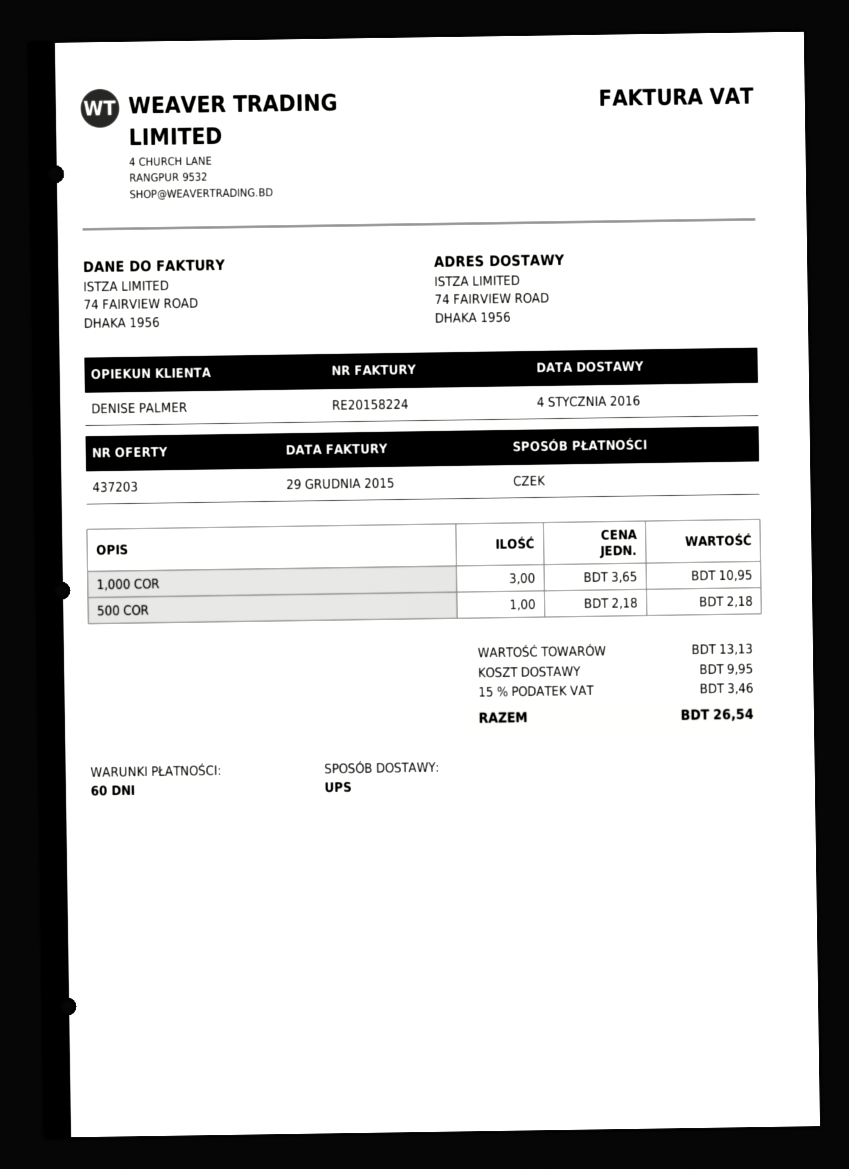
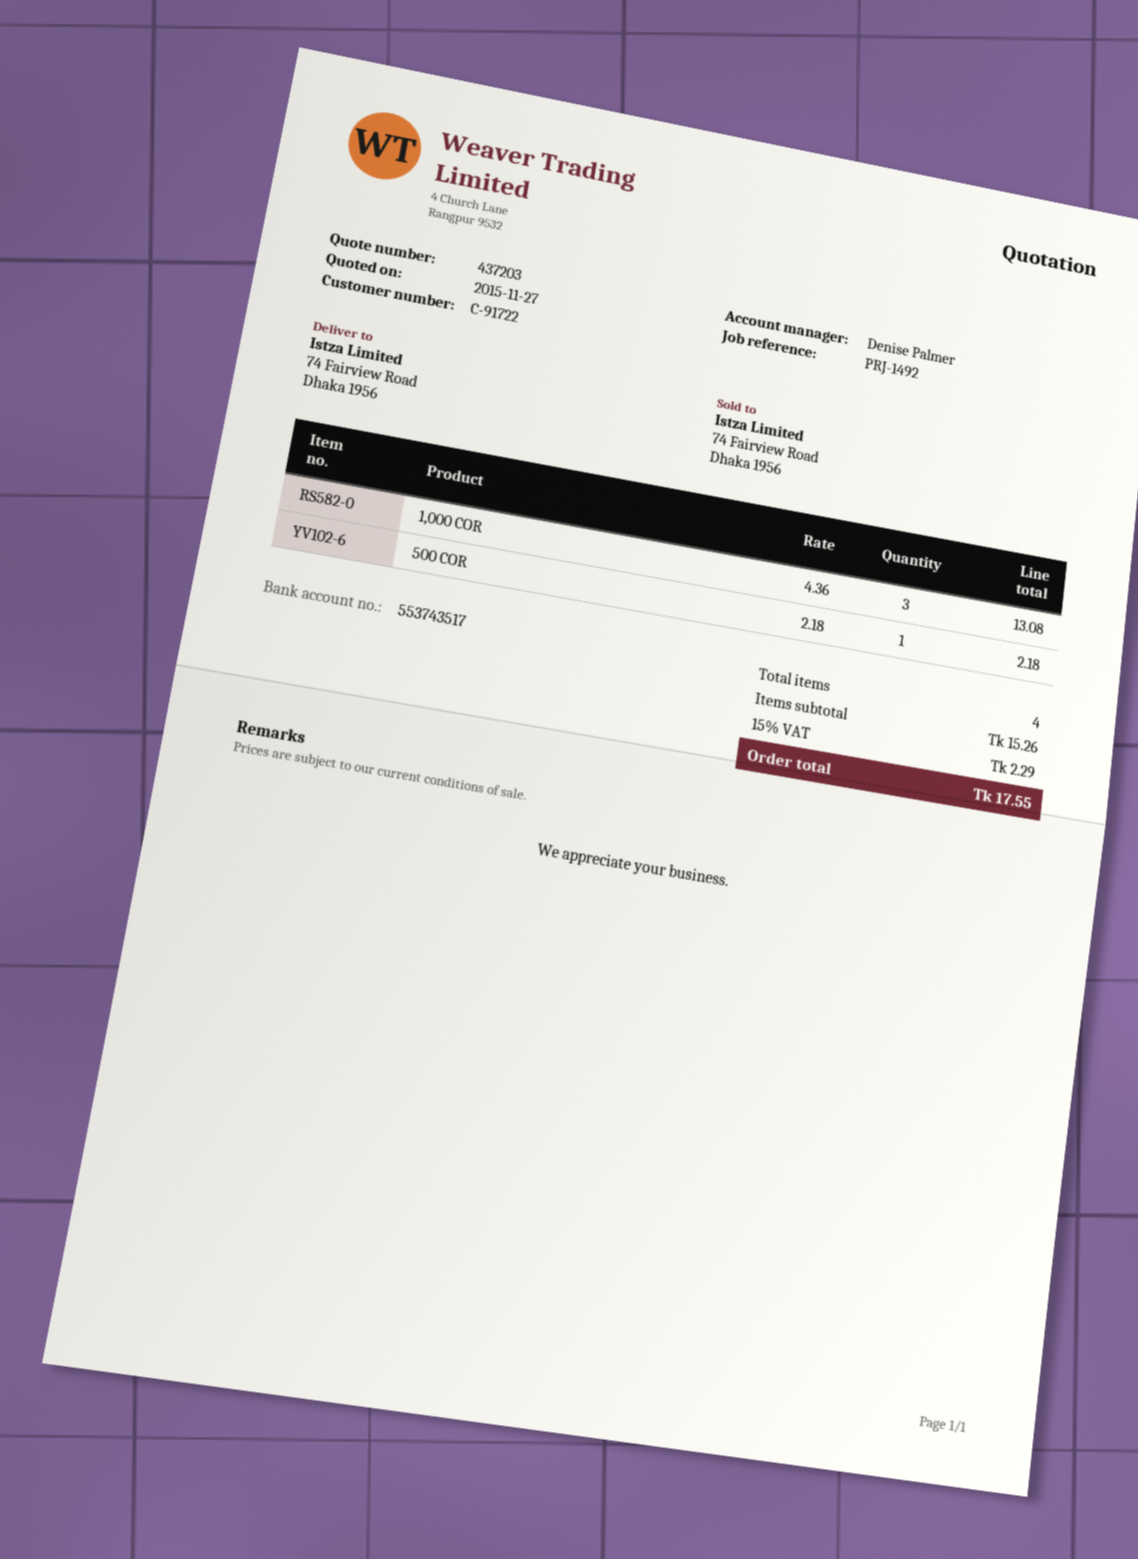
1,000 COR: 3 x 3.65 = 10.95 -> 3 x 4.36 = 13.08
subtotal: 13.13 -> 15.26
shipping: 9.95 -> none
tax: 15% = 3.46 -> 15% = 2.29
total: 26.54 -> 17.55

